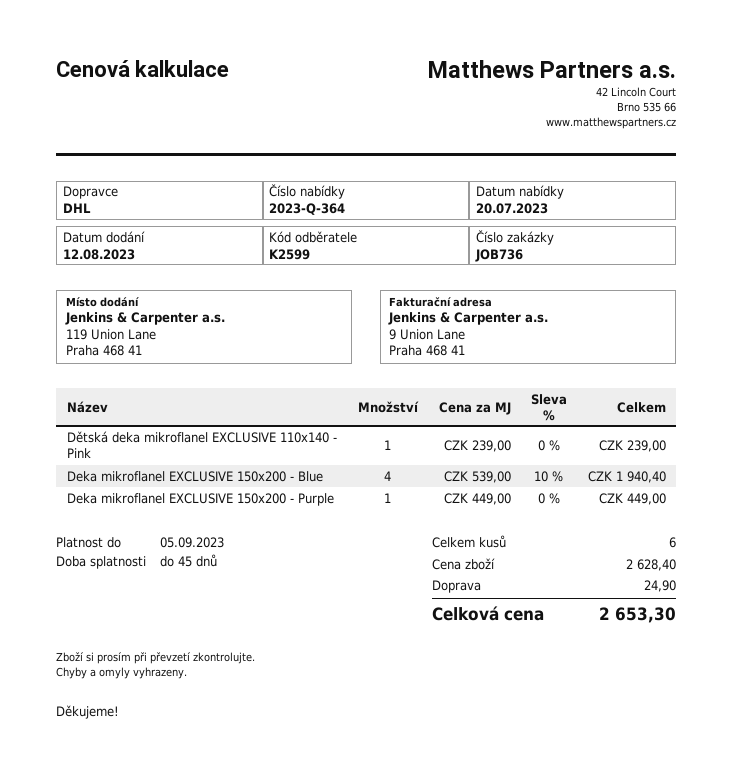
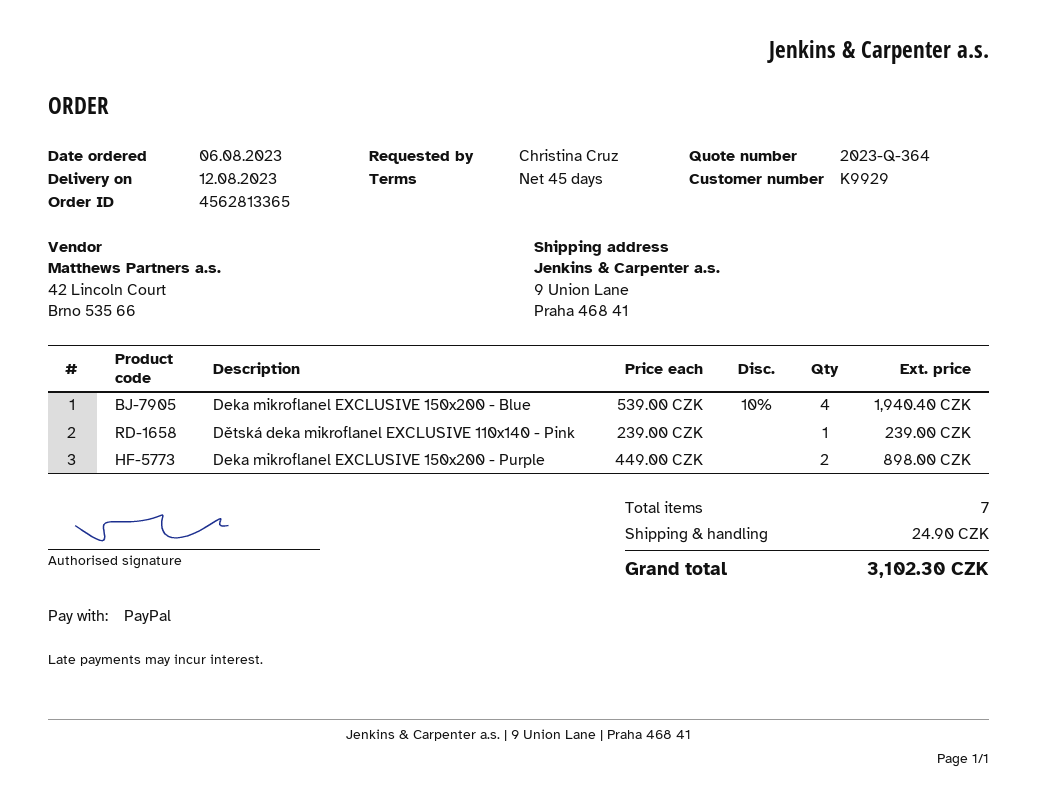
customer number: K2599 -> K9929
ship to: 119 Union Lane, Praha 468 41 -> 9 Union Lane, Praha 468 41
Deka mikroflanel EXCLUSIVE 150x200 - Purple: 1 x 449.00 = 449.00 -> 2 x 449.00 = 898.00
total quantity: 6 -> 7
total: 2653.30 -> 3102.30

